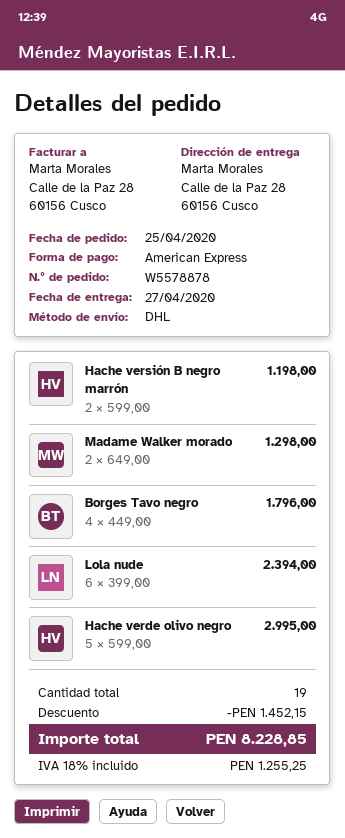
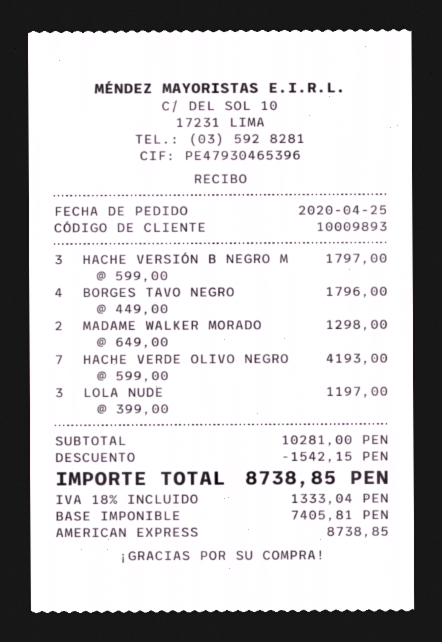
Hache versión B negro marrón: 2 x 599.00 = 1198.00 -> 3 x 599.00 = 1797.00
Lola nude: 6 x 399.00 = 2394.00 -> 3 x 399.00 = 1197.00
Hache verde olivo negro: 5 x 599.00 = 2995.00 -> 7 x 599.00 = 4193.00
discount: 1452.15 -> 1542.15
tax: 18% = 1255.25 -> 18% = 1333.04
total: 8228.85 -> 8738.85

